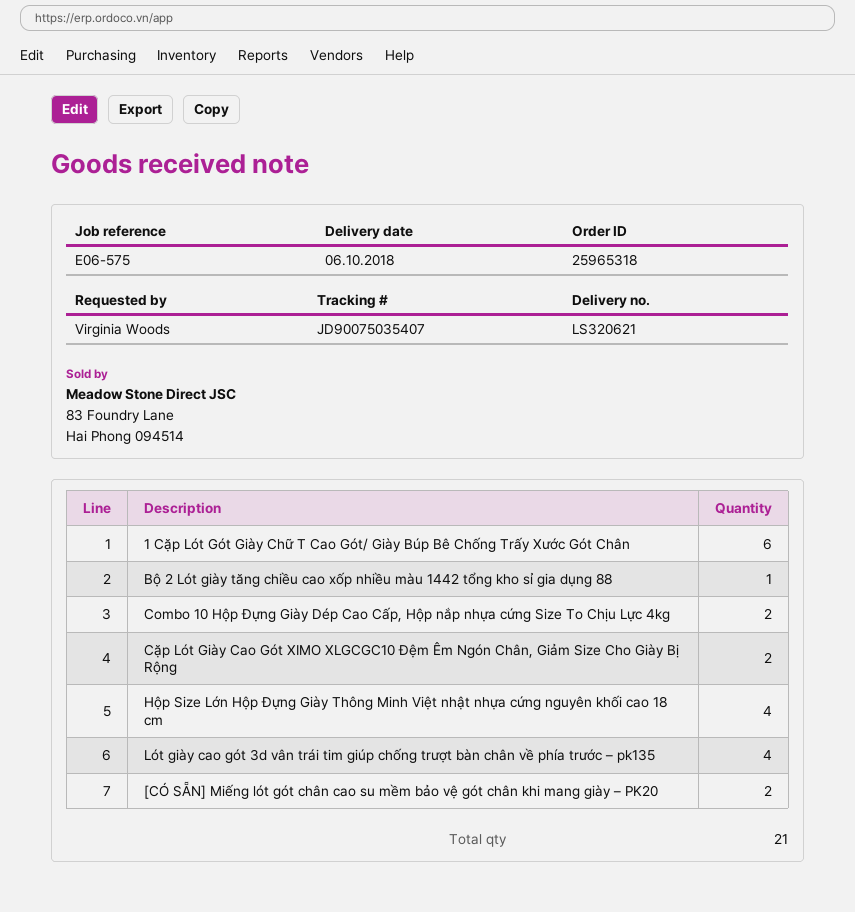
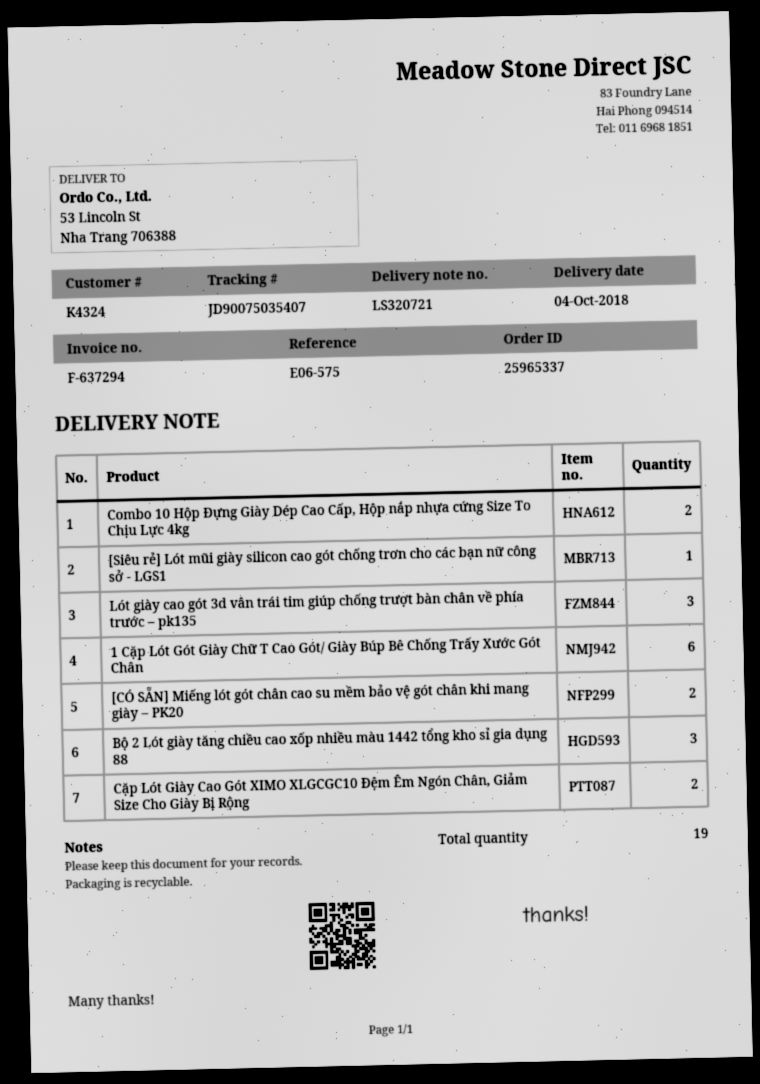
order number: 25965318 -> 25965337
delivery note number: LS320621 -> LS320721
delivery date: 2018-10-06 -> 2018-10-04
Bộ 2 Lót giày tăng chiều cao xốp nhiều màu 1442 tổng kho sỉ gia dụng 88: 1 -> 3
Hộp Size Lớn Hộp Đựng Giày Thông Minh Việt nhật nhựa cứng nguyên khối cao 18 cm: 4 -> none
Lót giày cao gót 3d vân trái tim giúp chống trượt bàn chân về phía trước – pk135: 4 -> 3
[Siêu rẻ] Lót mũi giày silicon cao gót chống trơn cho các bạn nữ công sở - LGS1: none -> 1
total quantity: 21 -> 19

